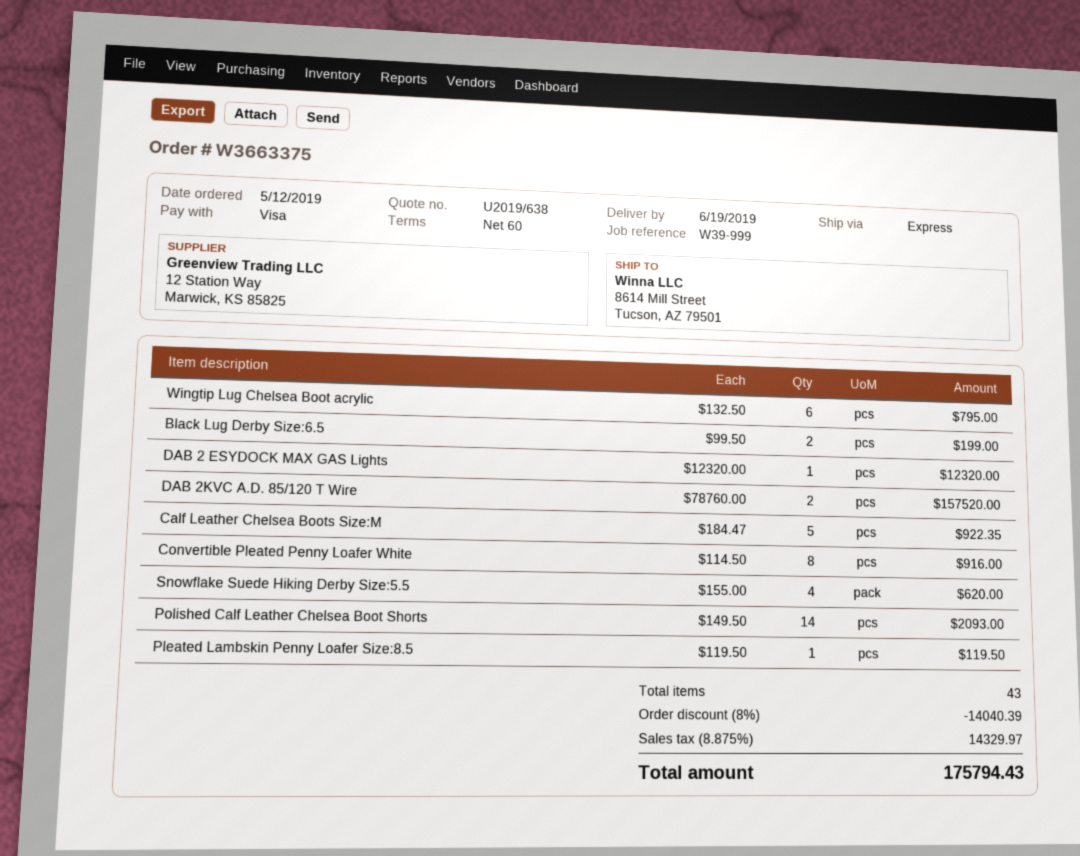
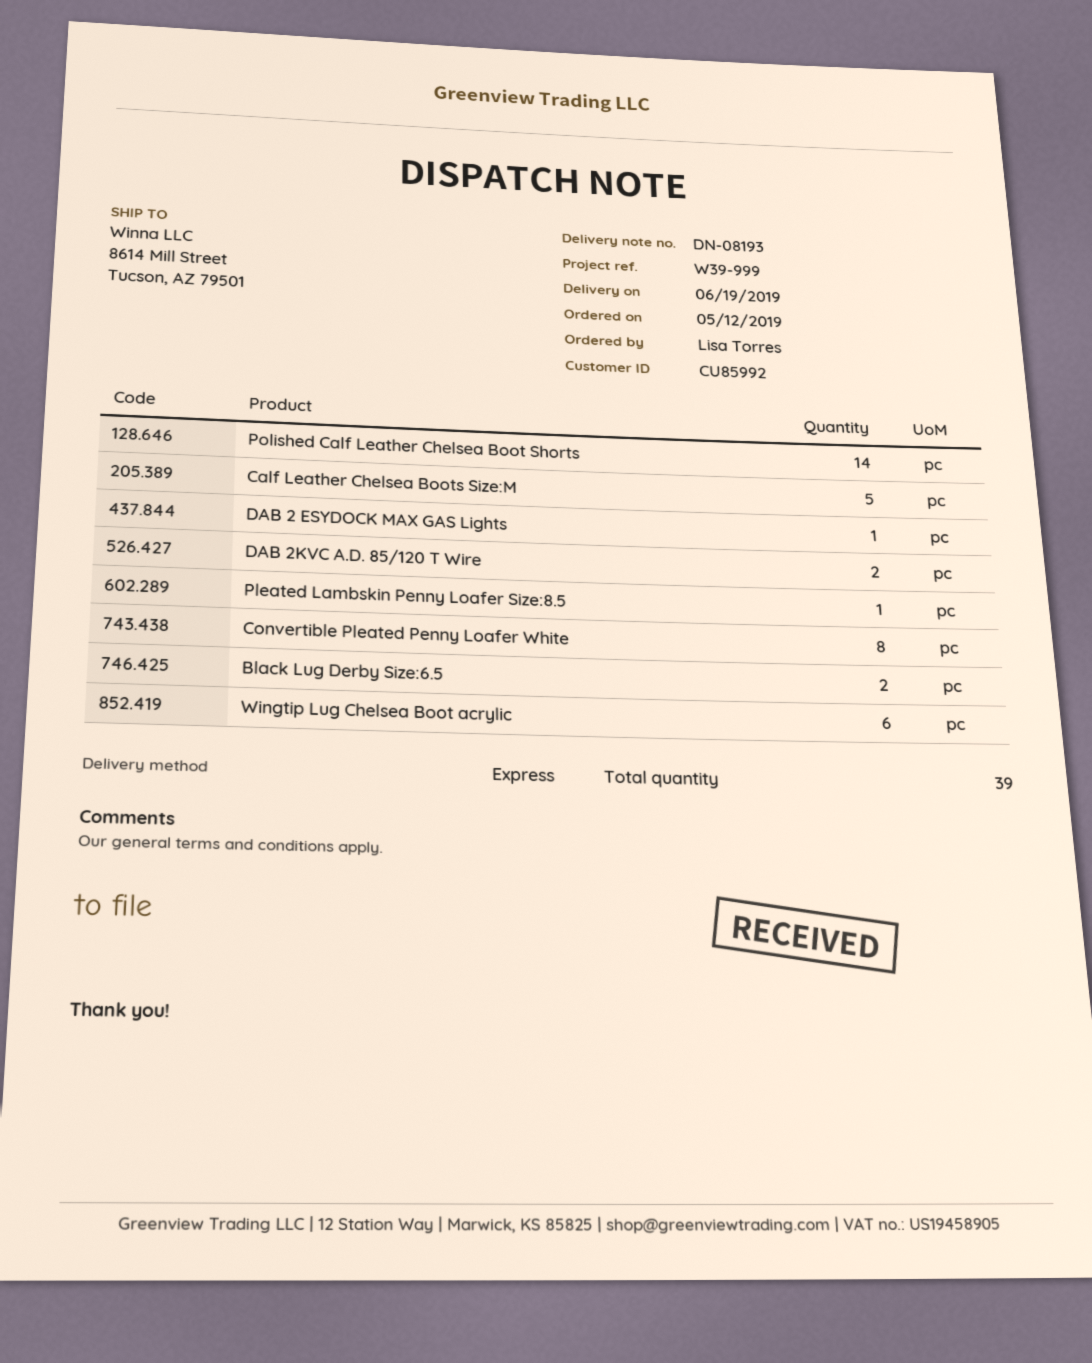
Snowflake Suede Hiking Derby Size:5.5: 4 -> none
total quantity: 43 -> 39

